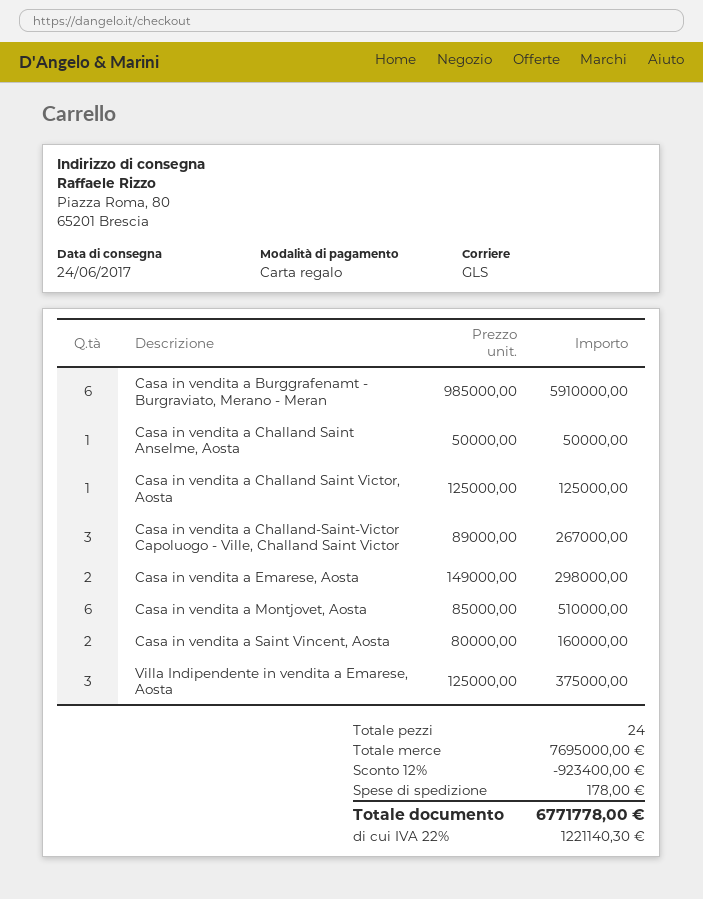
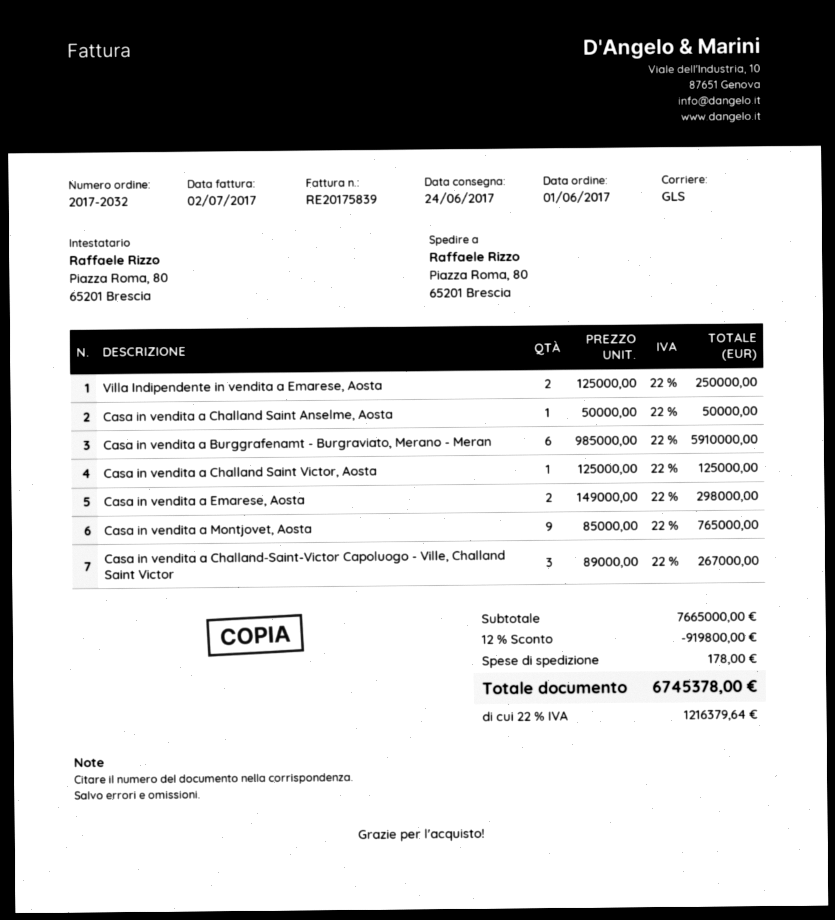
Casa in vendita a Montjovet, Aosta: 6 x 85000.00 = 510000.00 -> 9 x 85000.00 = 765000.00
Casa in vendita a Saint Vincent, Aosta: 2 x 80000.00 = 160000.00 -> none
Villa Indipendente in vendita a Emarese, Aosta: 3 x 125000.00 = 375000.00 -> 2 x 125000.00 = 250000.00
subtotal: 7695000.00 -> 7665000.00
discount: 12% = 923400.00 -> 12% = 919800.00
tax: 22% = 1221140.30 -> 22% = 1216379.64
total: 6771778.00 -> 6745378.00

